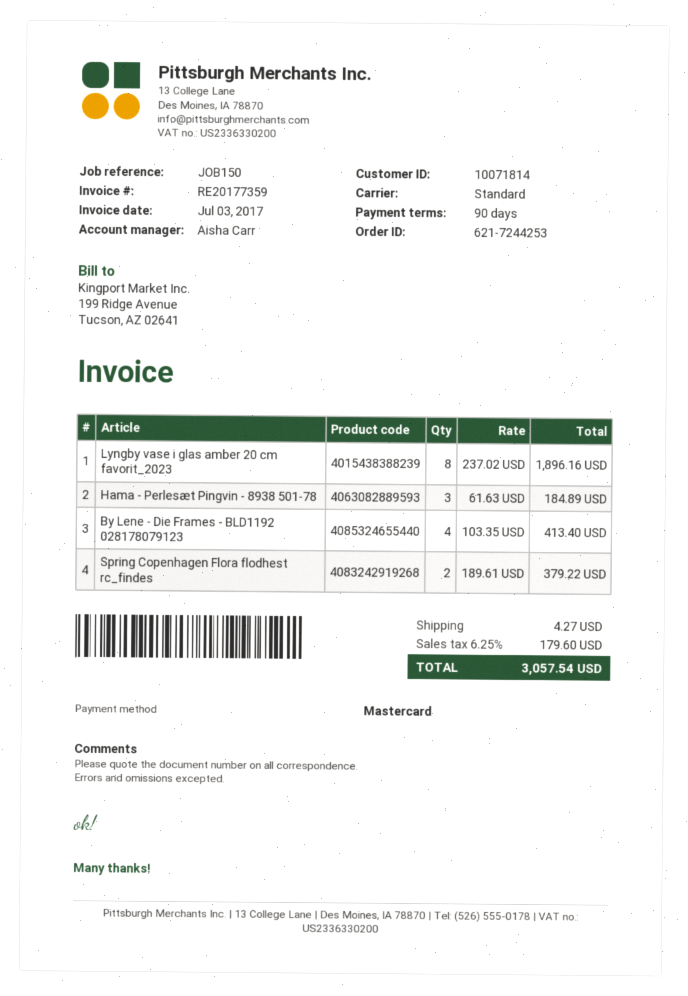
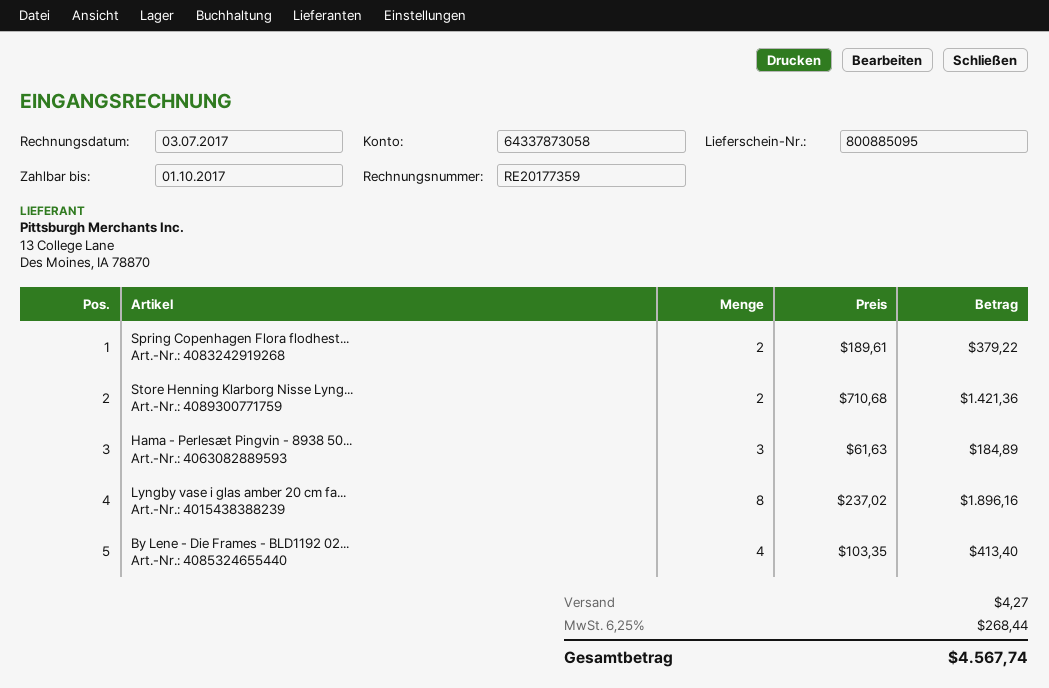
Store Henning Klarborg Nisse Lyng...: none -> 2 x 710.68 = 1421.36
tax: 6.25% = 179.60 -> 6.25% = 268.44
total: 3057.54 -> 4567.74

